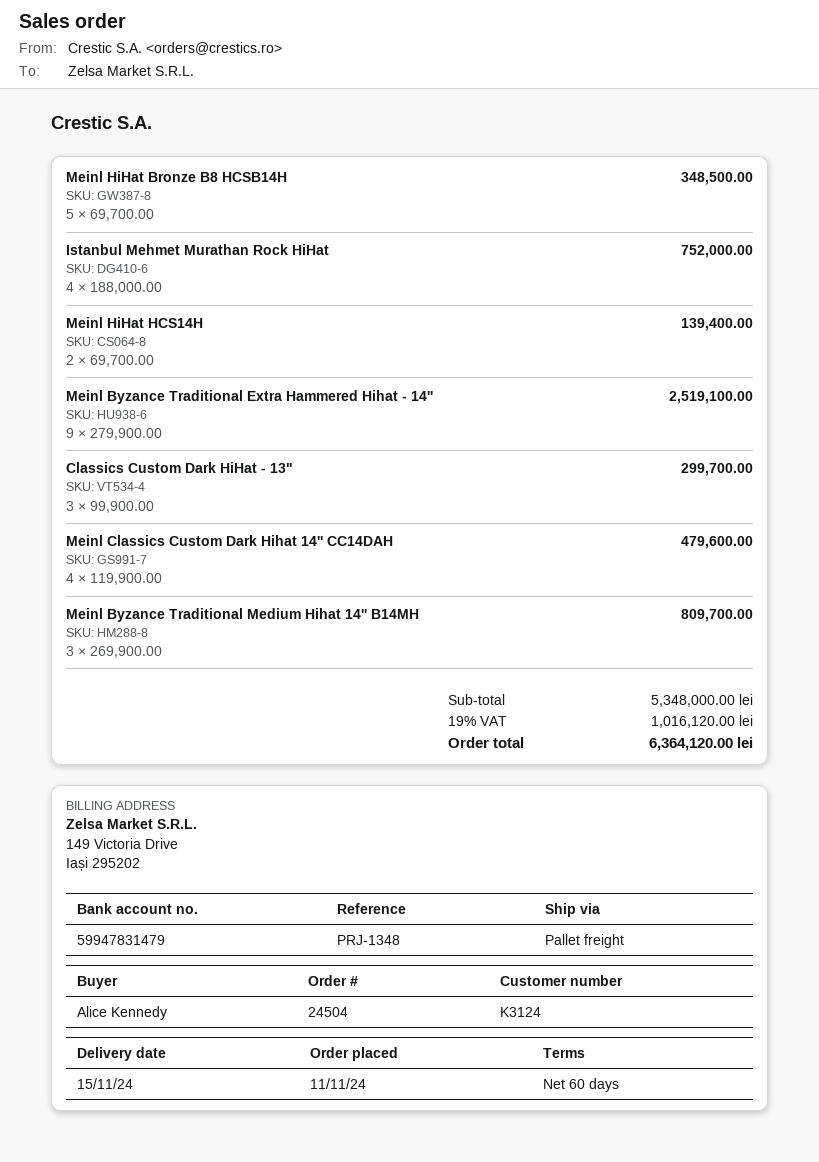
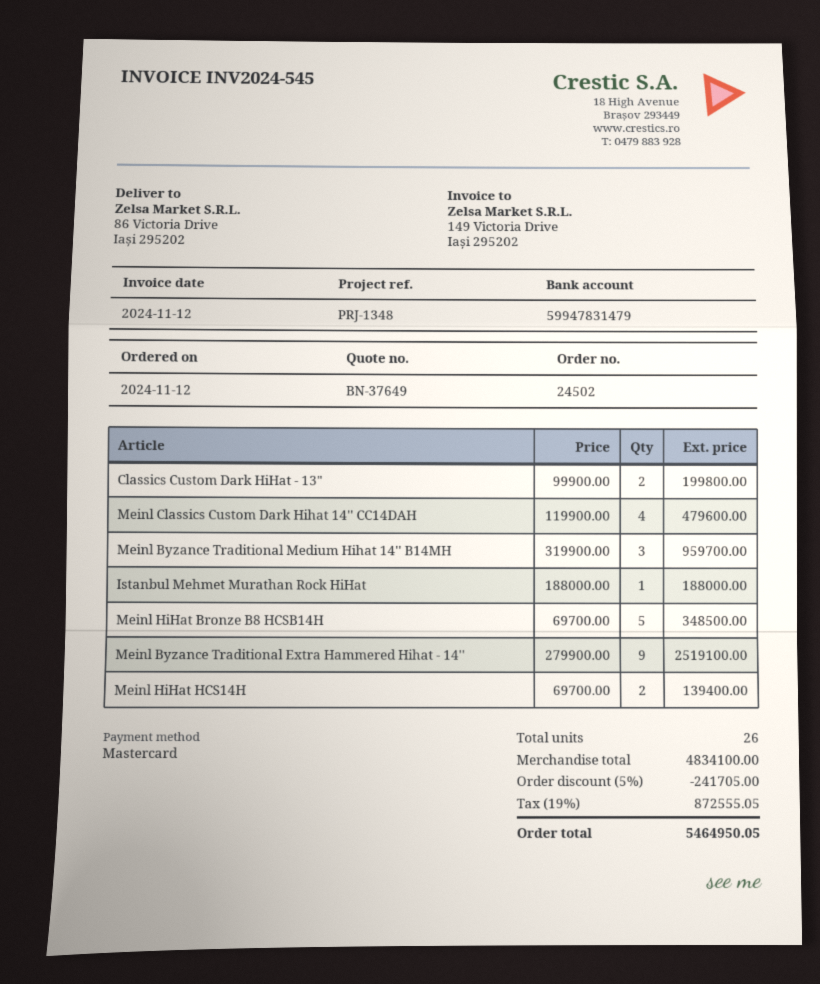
order number: 24504 -> 24502
order date: 2024-11-11 -> 2024-11-12
Istanbul Mehmet Murathan Rock HiHat: 4 x 188000.00 = 752000.00 -> 1 x 188000.00 = 188000.00
Classics Custom Dark HiHat - 13": 3 x 99900.00 = 299700.00 -> 2 x 99900.00 = 199800.00
Meinl Byzance Traditional Medium Hihat 14'' B14MH: 3 x 269900.00 = 809700.00 -> 3 x 319900.00 = 959700.00
subtotal: 5348000.00 -> 4834100.00
discount: none -> 5% = 241705.00
tax: 19% = 1016120.00 -> 19% = 872555.05
total: 6364120.00 -> 5464950.05

